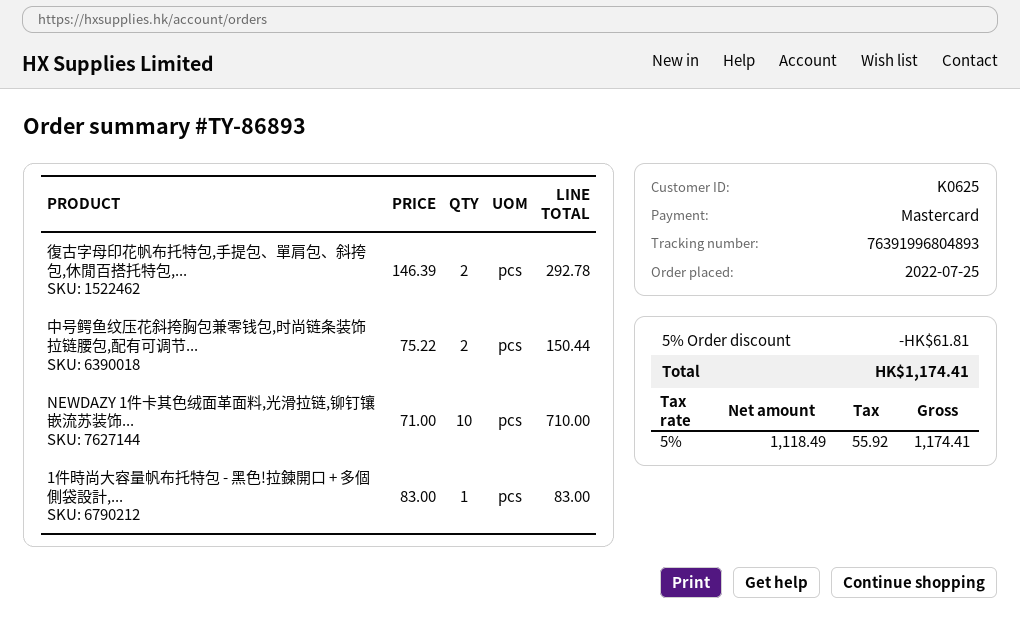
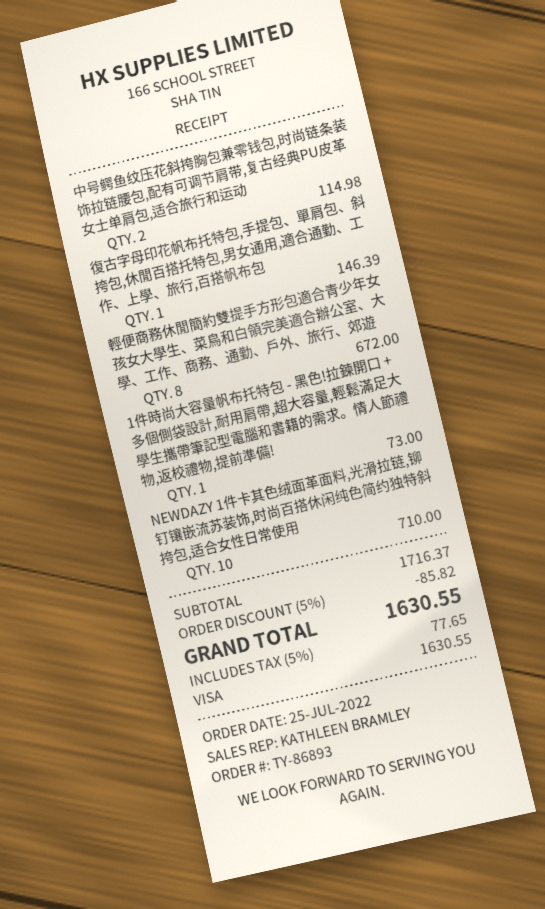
payment method: Mastercard -> Visa
復古字母印花帆布托特包,手提包、單肩包、斜挎包,休閒百搭托特包,...: 2 for 292.78 -> 1 for 146.39
中号鳄鱼纹压花斜挎胸包兼零钱包,时尚链条装饰拉链腰包,配有可调节...: 2 for 150.44 -> 2 for 114.98
1件時尚大容量帆布托特包 - 黑色!拉鍊開口 + 多個側袋設計,...: 1 for 83.00 -> 1 for 73.00
輕便商務休閒簡約雙提手方形包適合青少年女孩女大學生、菜鳥和白領完美適合辦公室、大學、工作、商務、通勤、戶外、旅行、郊遊: none -> 8 for 672.00
discount: 5% = 61.81 -> 5% = 85.82
tax: 5% = 55.92 -> 5% = 77.65
total: 1174.41 -> 1630.55

